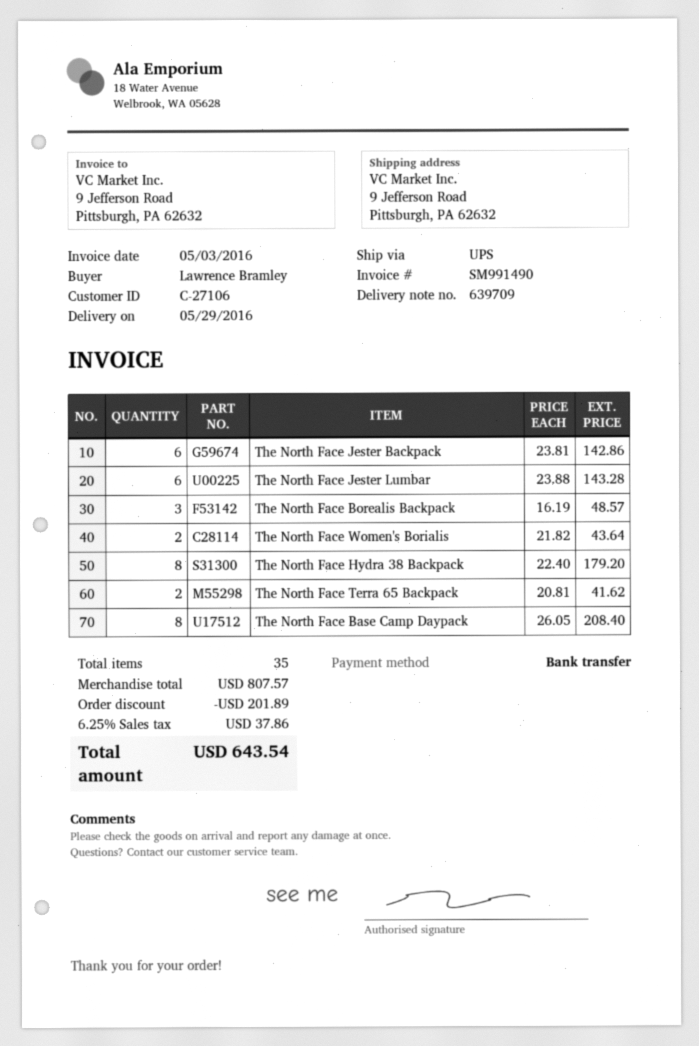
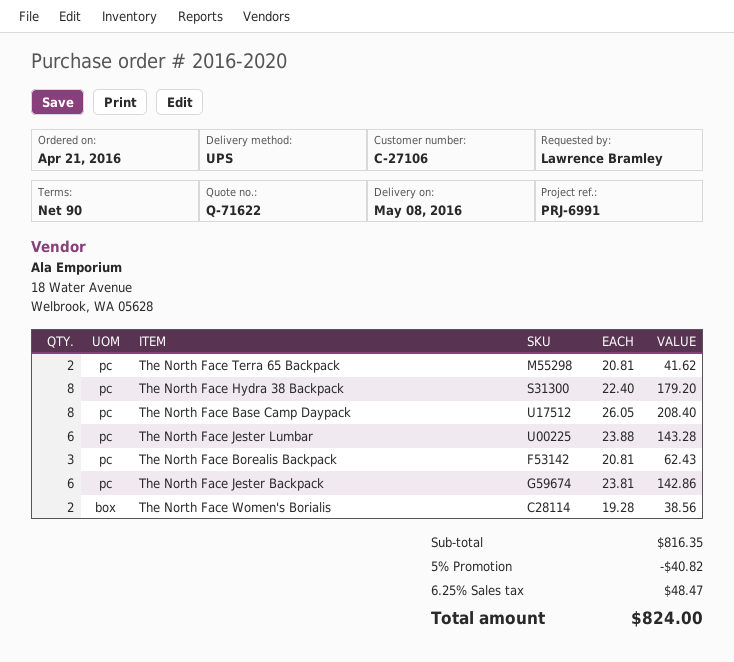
delivery date: 2016-05-29 -> 2016-05-08
The North Face Borealis Backpack: 3 x 16.19 = 48.57 -> 3 x 20.81 = 62.43
The North Face Women's Borialis: 2 x 21.82 = 43.64 -> 2 x 19.28 = 38.56
subtotal: 807.57 -> 816.35
discount: 201.89 -> 40.82
tax: 6.25% = 37.86 -> 6.25% = 48.47
total: 643.54 -> 824.00

